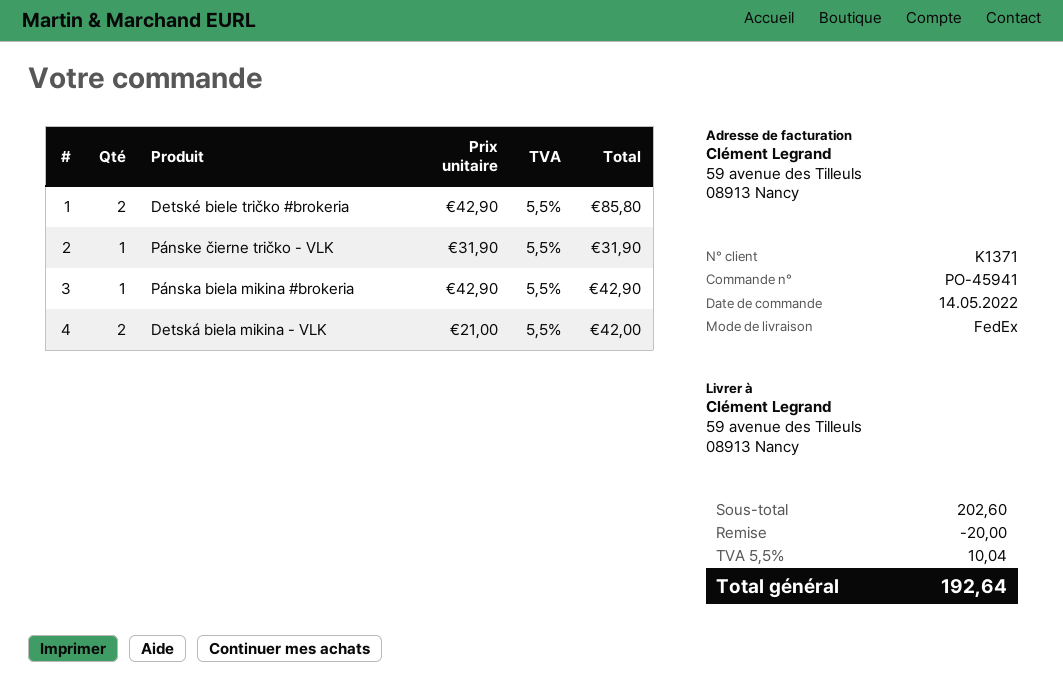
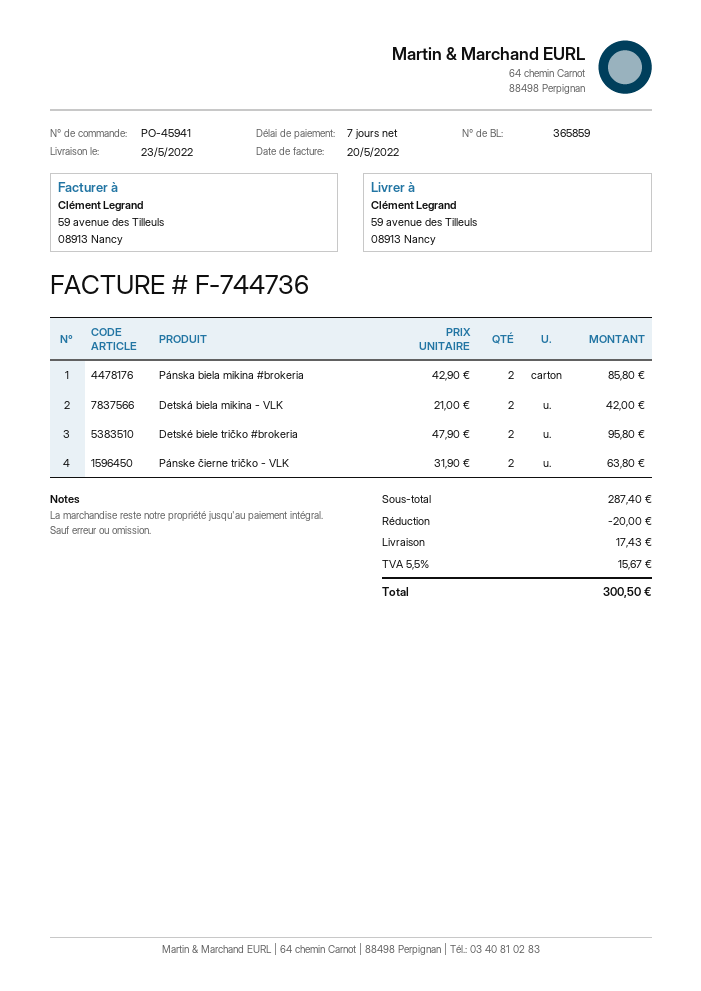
Detské biele tričko #brokeria: 2 x 42.90 = 85.80 -> 2 x 47.90 = 95.80
Pánske čierne tričko - VLK: 1 x 31.90 = 31.90 -> 2 x 31.90 = 63.80
Pánska biela mikina #brokeria: 1 x 42.90 = 42.90 -> 2 x 42.90 = 85.80
subtotal: 202.60 -> 287.40
shipping: none -> 17.43
tax: 5.5% = 10.04 -> 5.5% = 15.67
total: 192.64 -> 300.50

